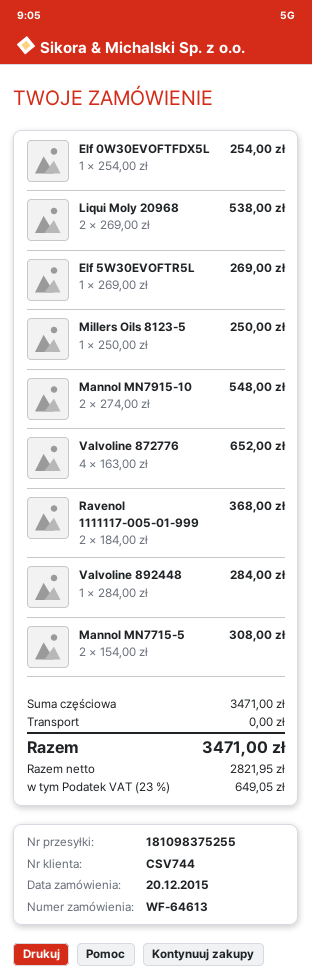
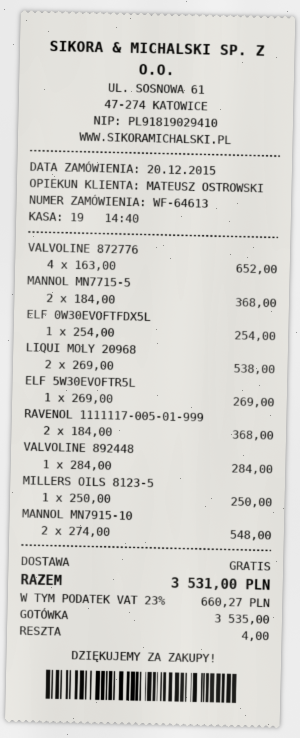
Mannol MN7715-5: 2 x 154.00 = 308.00 -> 2 x 184.00 = 368.00
tax: 23% = 649.05 -> 23% = 660.27
total: 3471.00 -> 3531.00

